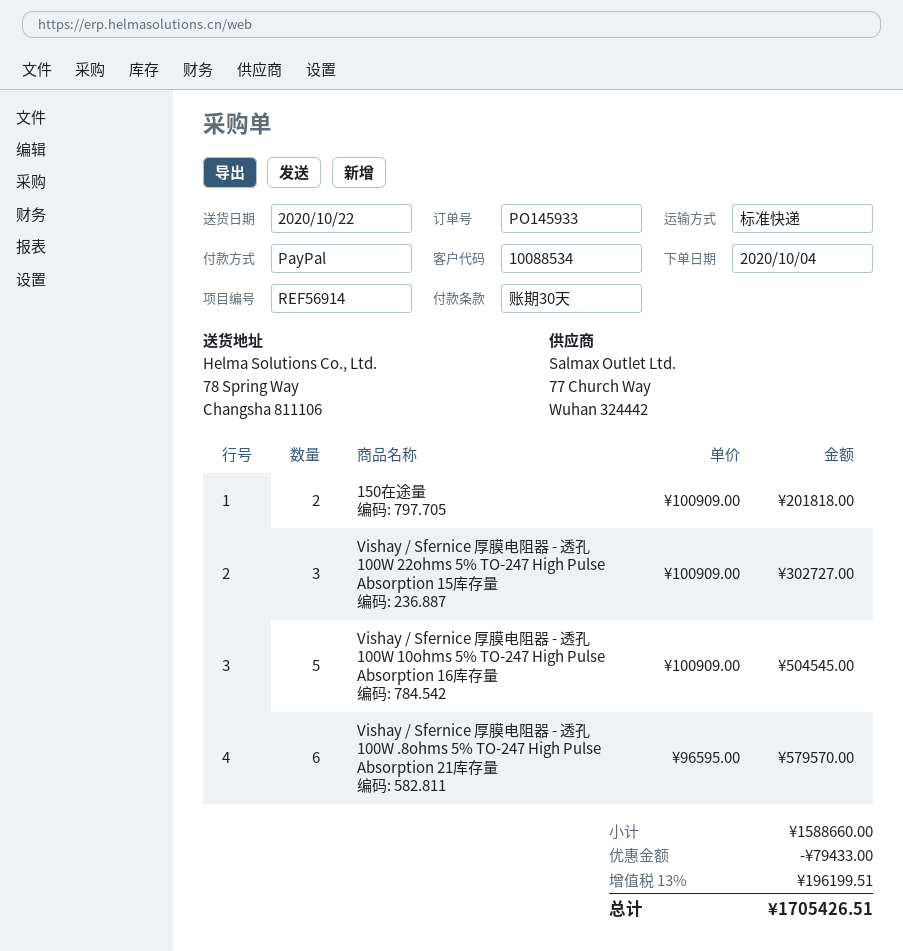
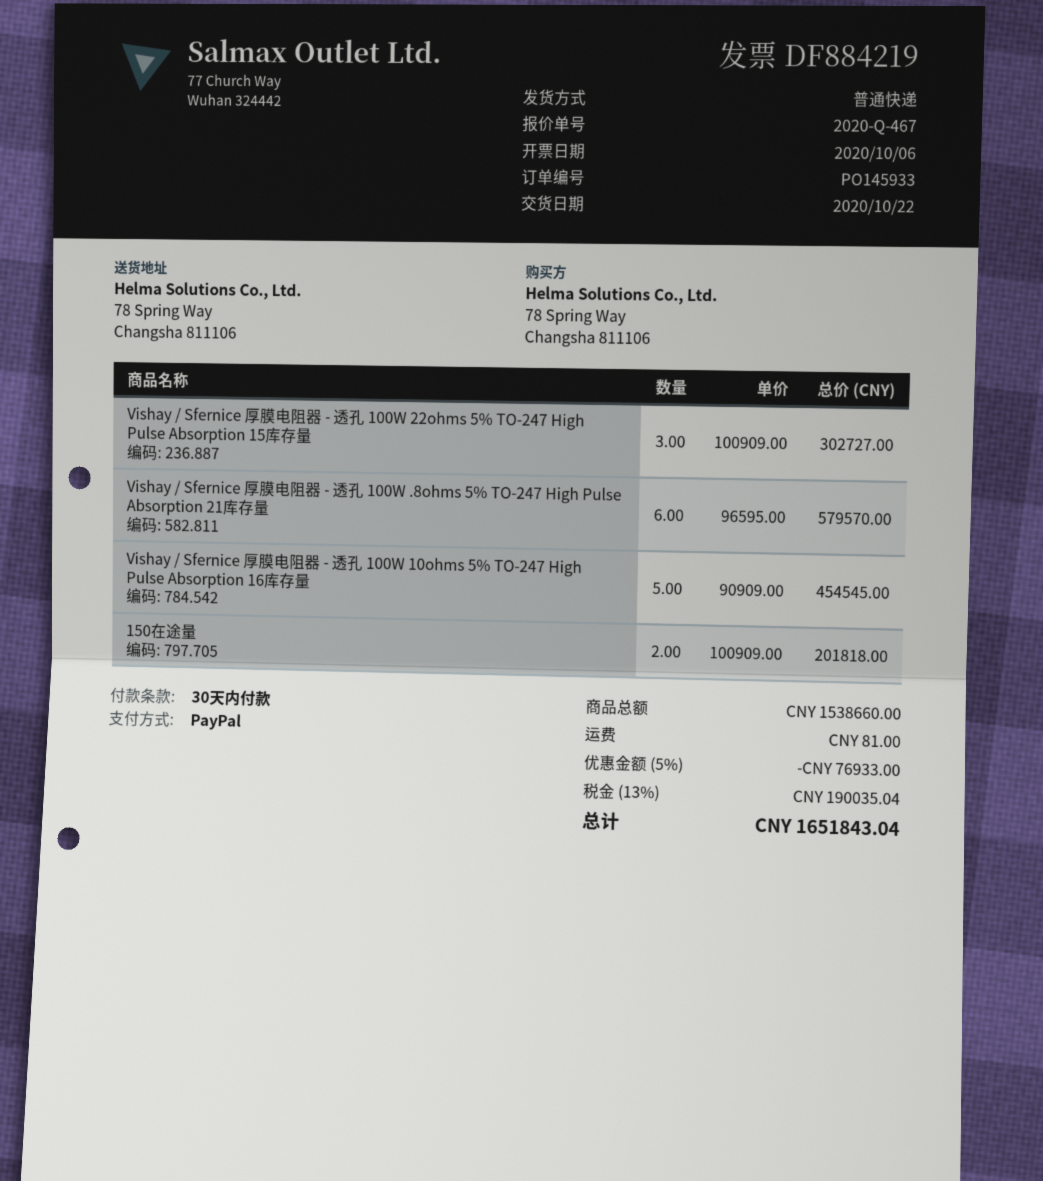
Vishay / Sfernice 厚膜电阻器 - 透孔 100W 10ohms 5% TO-247 High Pulse Absorption 16库存量: 5 x 100909.00 = 504545.00 -> 5 x 90909.00 = 454545.00
subtotal: 1588660.00 -> 1538660.00
discount: 79433.00 -> 76933.00
shipping: none -> 81.00
tax: 13% = 196199.51 -> 13% = 190035.04
total: 1705426.51 -> 1651843.04

